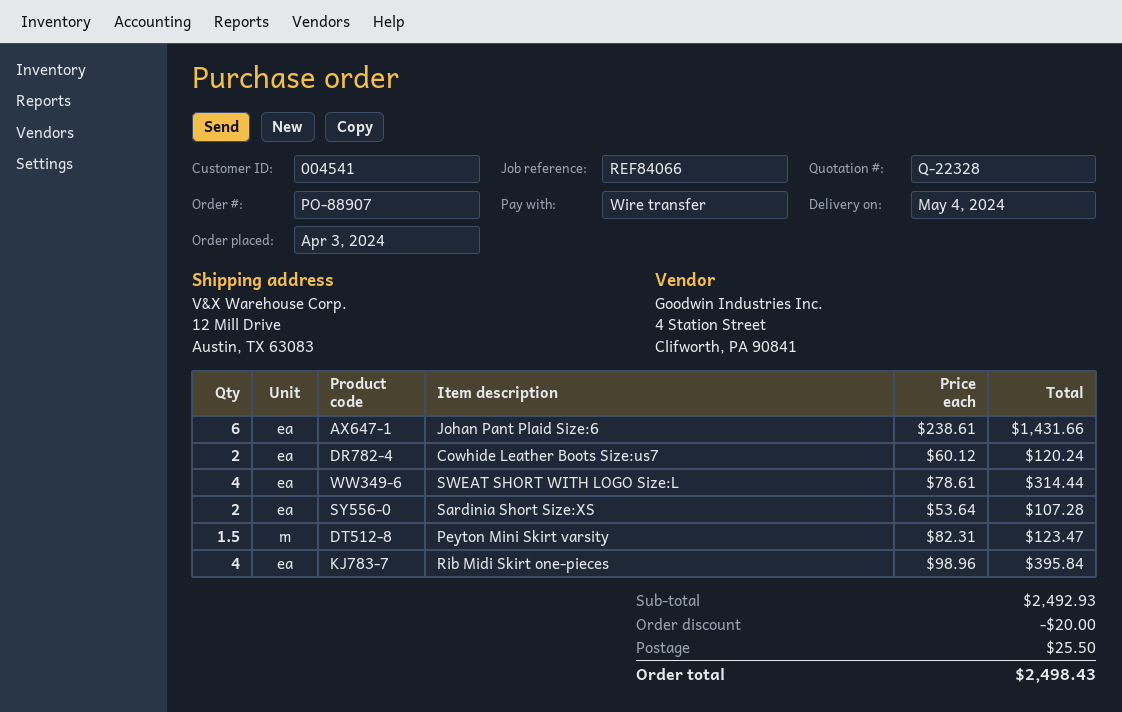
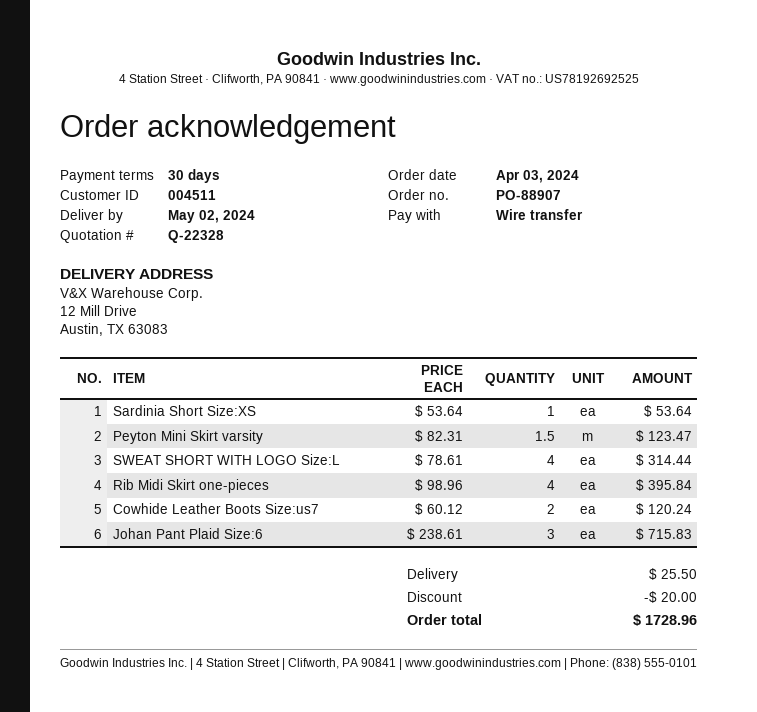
delivery date: 2024-05-04 -> 2024-05-02
customer number: 004541 -> 004511
Johan Pant Plaid Size:6: 6 x 238.61 = 1431.66 -> 3 x 238.61 = 715.83
Sardinia Short Size:XS: 2 x 53.64 = 107.28 -> 1 x 53.64 = 53.64
total: 2498.43 -> 1728.96

